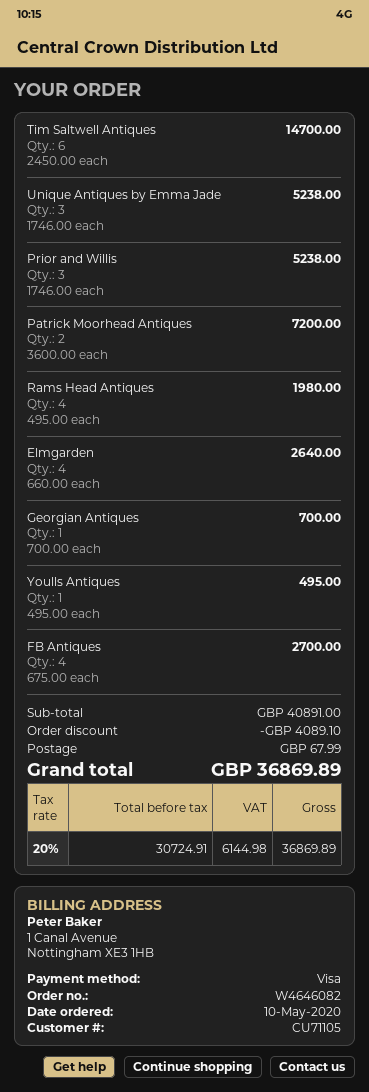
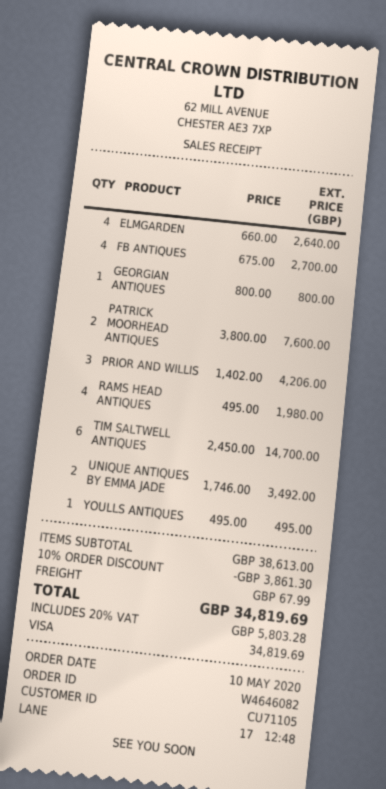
Unique Antiques by Emma Jade: 3 x 1746.00 = 5238.00 -> 2 x 1746.00 = 3492.00
Prior and Willis: 3 x 1746.00 = 5238.00 -> 3 x 1402.00 = 4206.00
Patrick Moorhead Antiques: 2 x 3600.00 = 7200.00 -> 2 x 3800.00 = 7600.00
Georgian Antiques: 1 x 700.00 = 700.00 -> 1 x 800.00 = 800.00
subtotal: 40891.00 -> 38613.00
discount: 4089.10 -> 3861.30
tax: 20% = 6144.98 -> 20% = 5803.28
total: 36869.89 -> 34819.69

